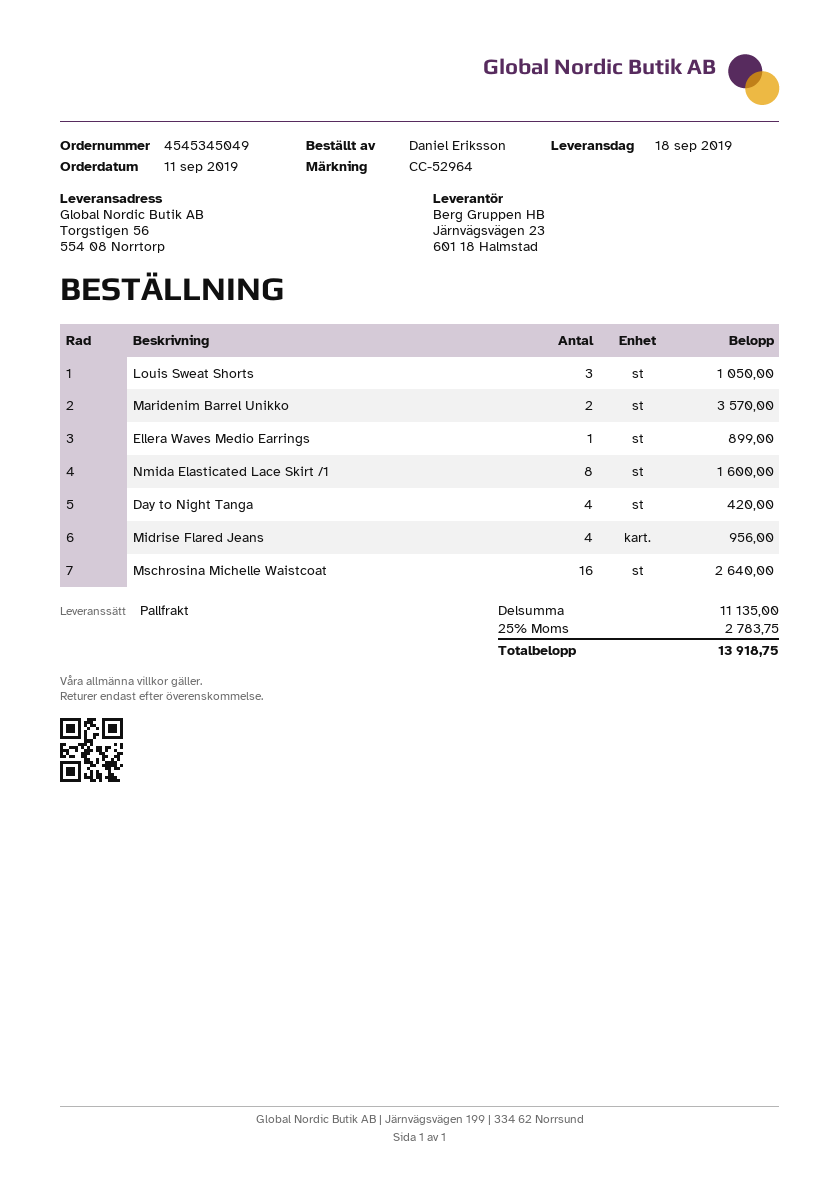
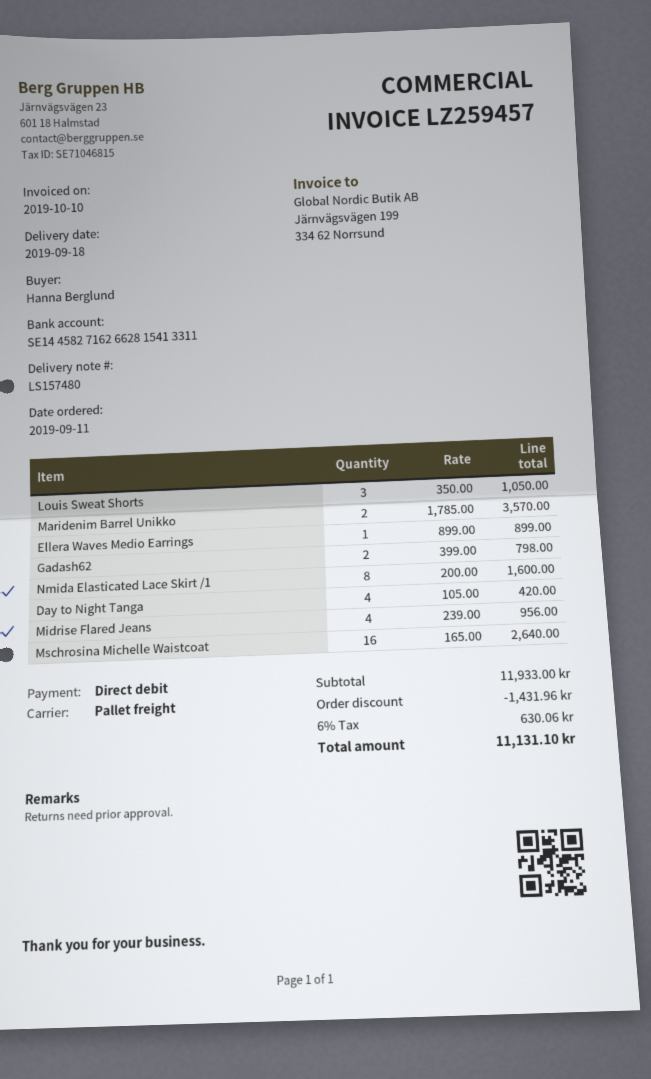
ordered by: Daniel Eriksson -> Hanna Berglund
Gadash62: none -> 2 for 798.00
subtotal: 11135.00 -> 11933.00
discount: none -> 1431.96
tax: 25% = 2783.75 -> 6% = 630.06
total: 13918.75 -> 11131.10

